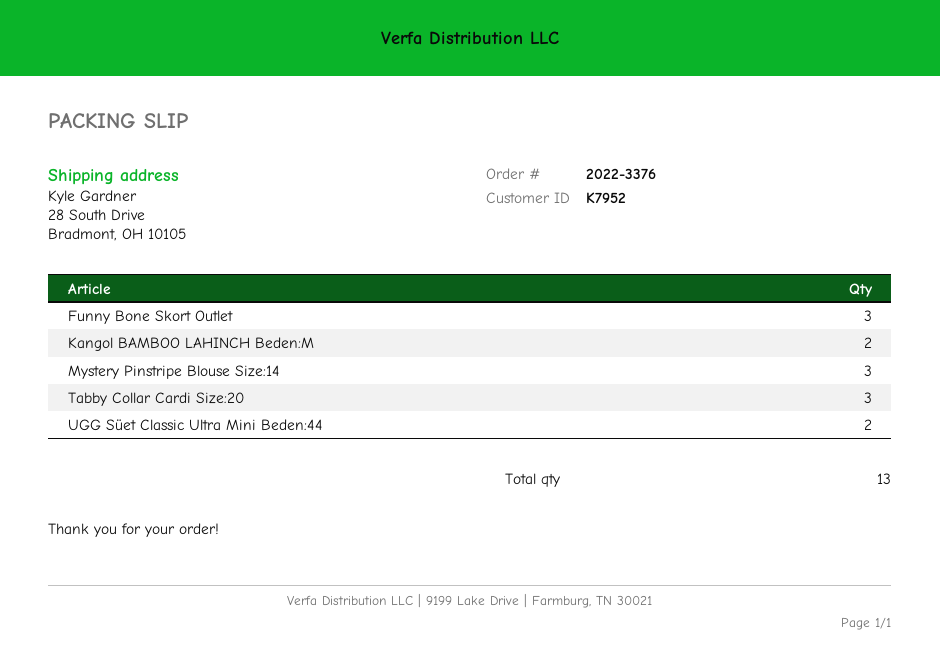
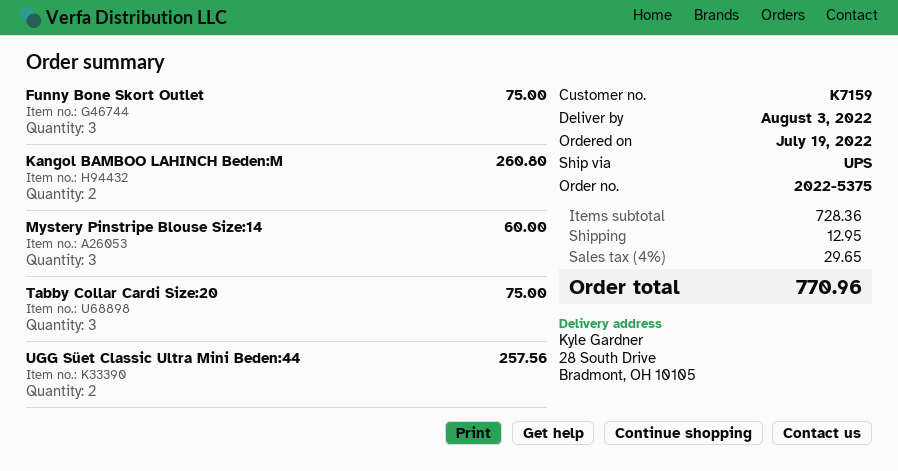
order number: 2022-3376 -> 2022-5375
customer number: K7952 -> K7159

